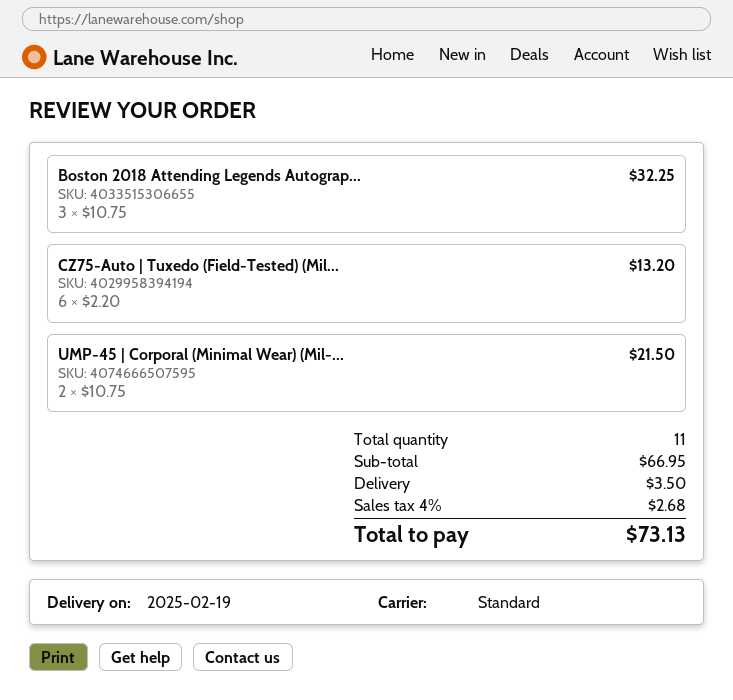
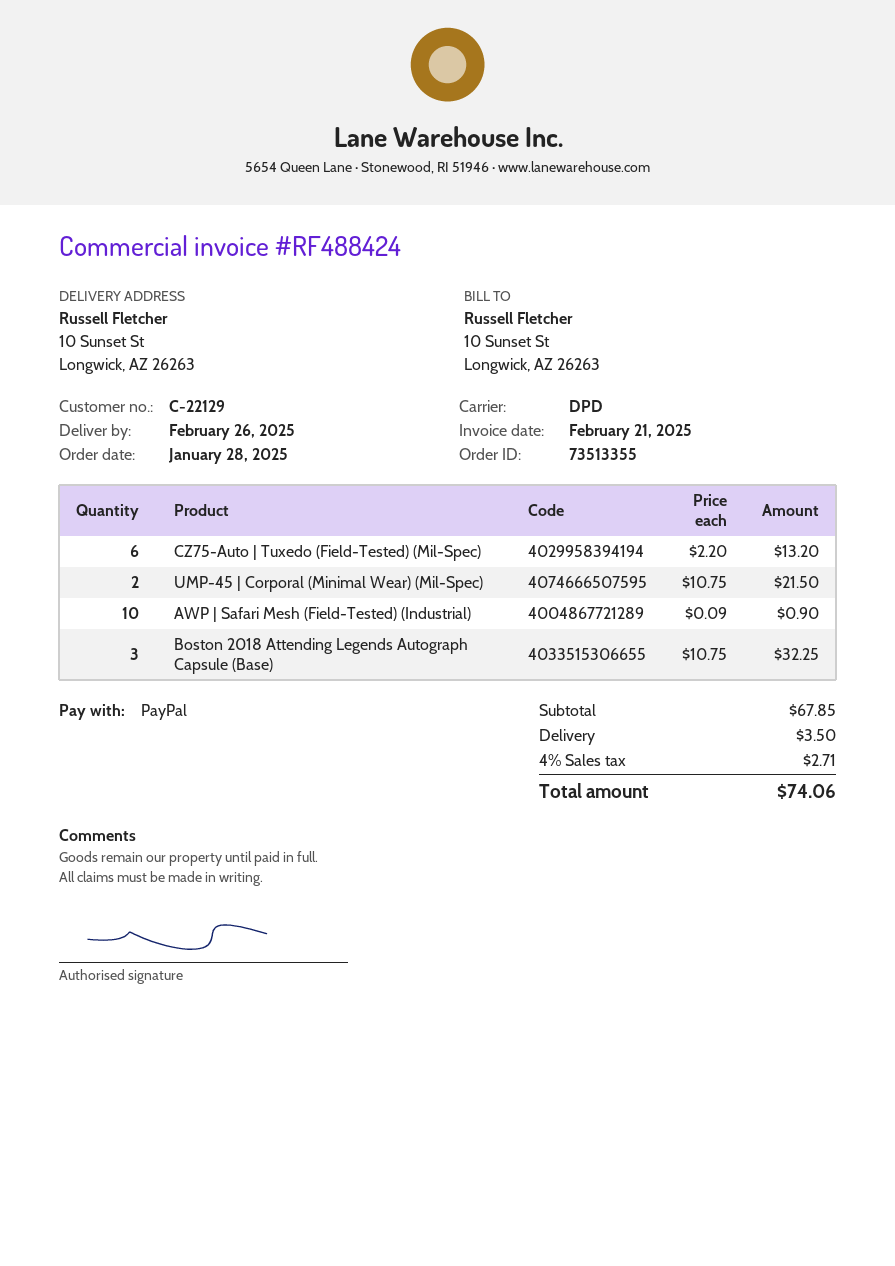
delivery date: 2025-02-19 -> 2025-02-26
shipping method: standard -> DPD
AWP | Safari Mesh (Field-Tested) (Industrial): none -> 10 x 0.09 = 0.90
subtotal: 66.95 -> 67.85
tax: 4% = 2.68 -> 4% = 2.71
total: 73.13 -> 74.06

